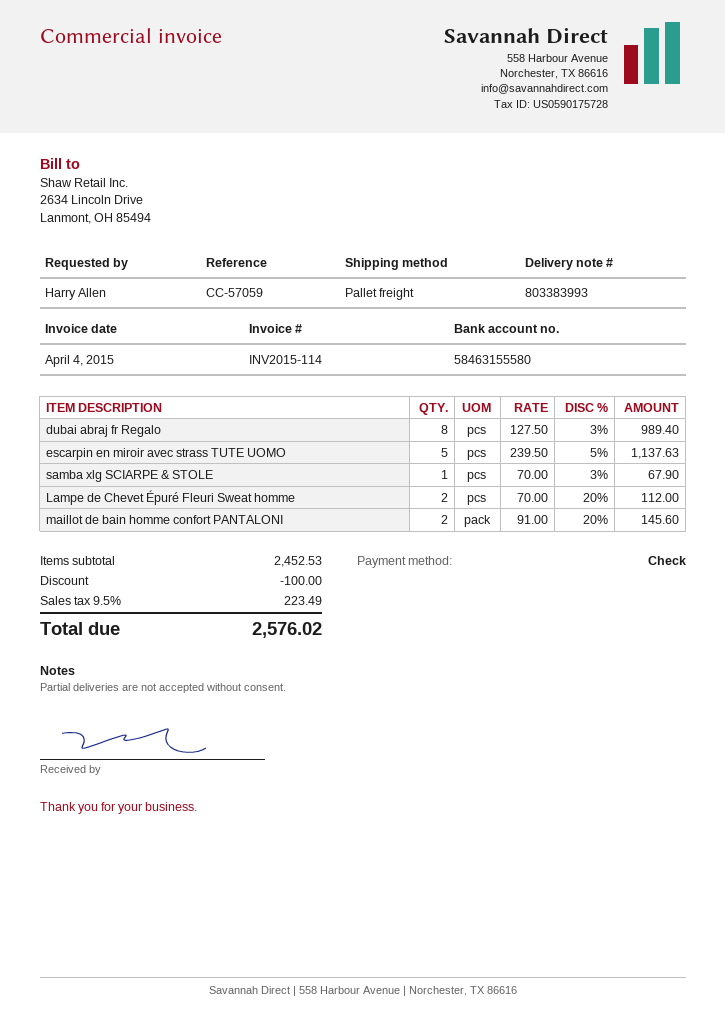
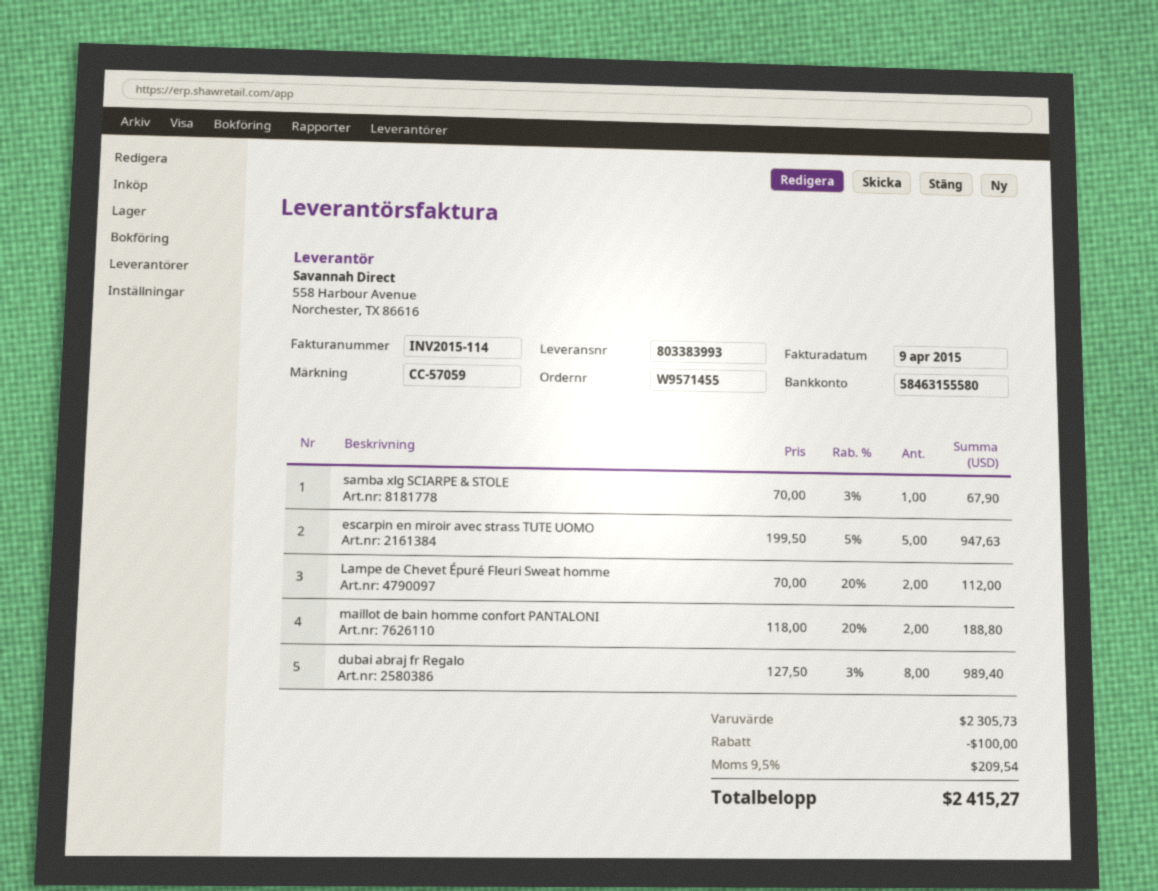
invoice date: 2015-04-04 -> 2015-04-09
escarpin en miroir avec strass TUTE UOMO: 5 x 239.50 - 5% = 1137.63 -> 5 x 199.50 - 5% = 947.63
maillot de bain homme confort PANTALONI: 2 x 91.00 - 20% = 145.60 -> 2 x 118.00 - 20% = 188.80
subtotal: 2452.53 -> 2305.73
tax: 9.5% = 223.49 -> 9.5% = 209.54
total: 2576.02 -> 2415.27

